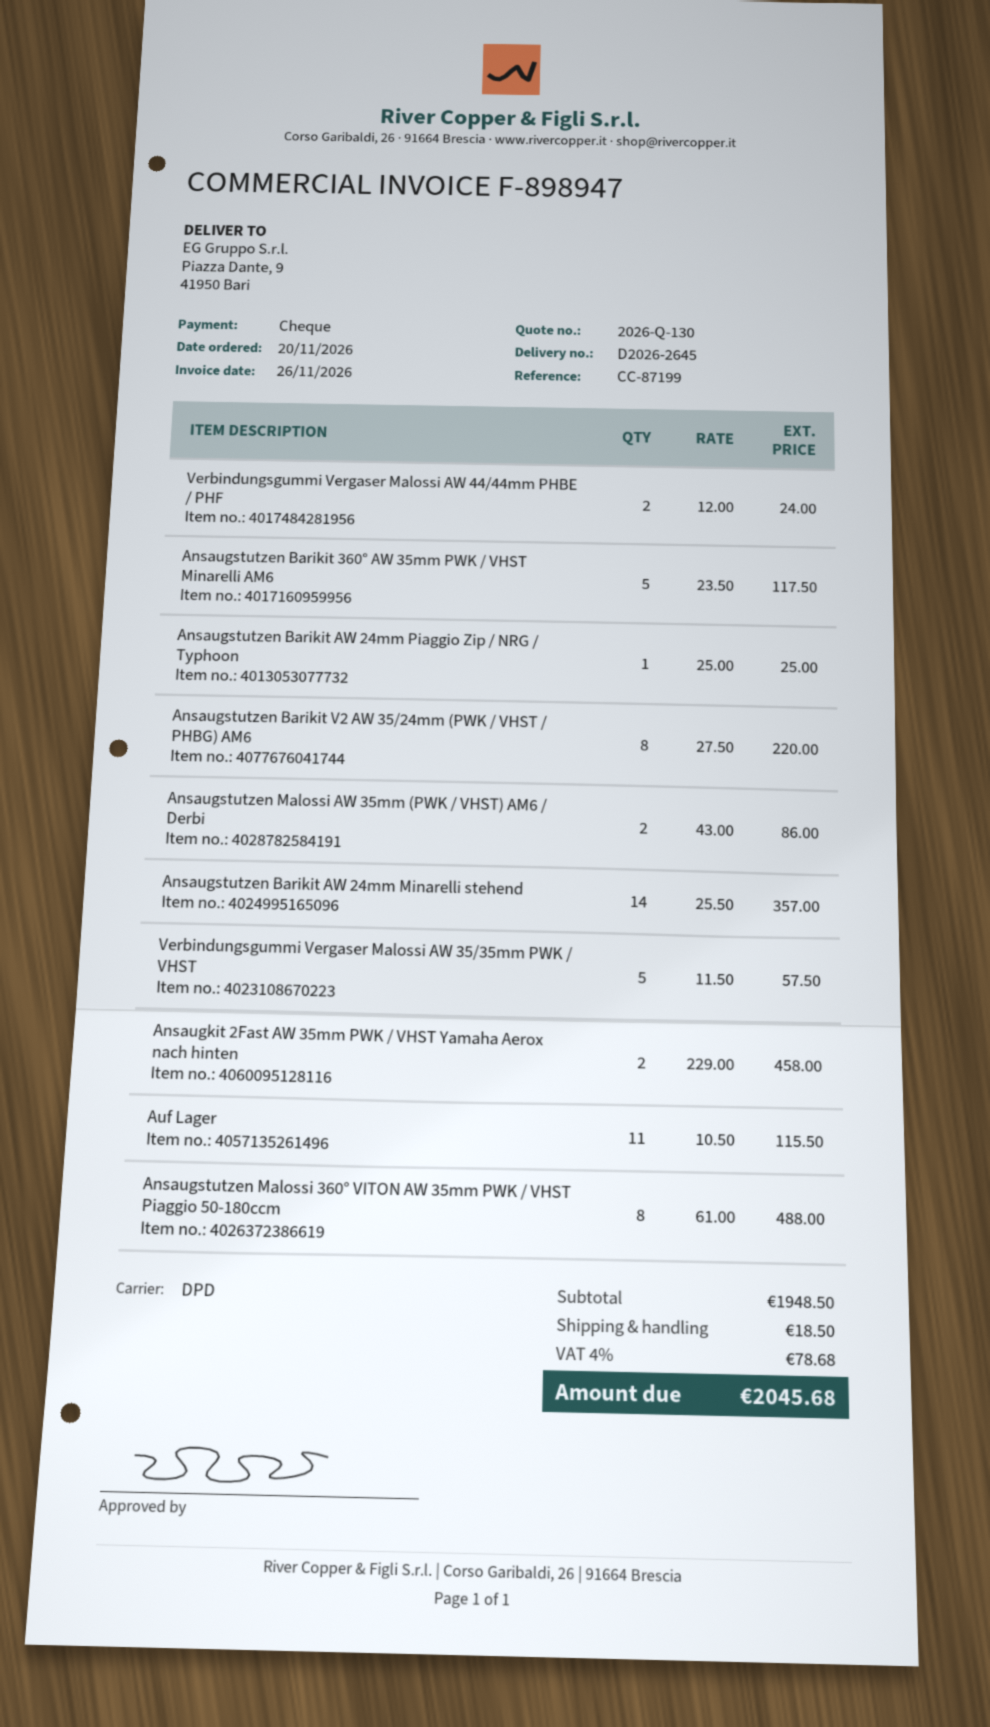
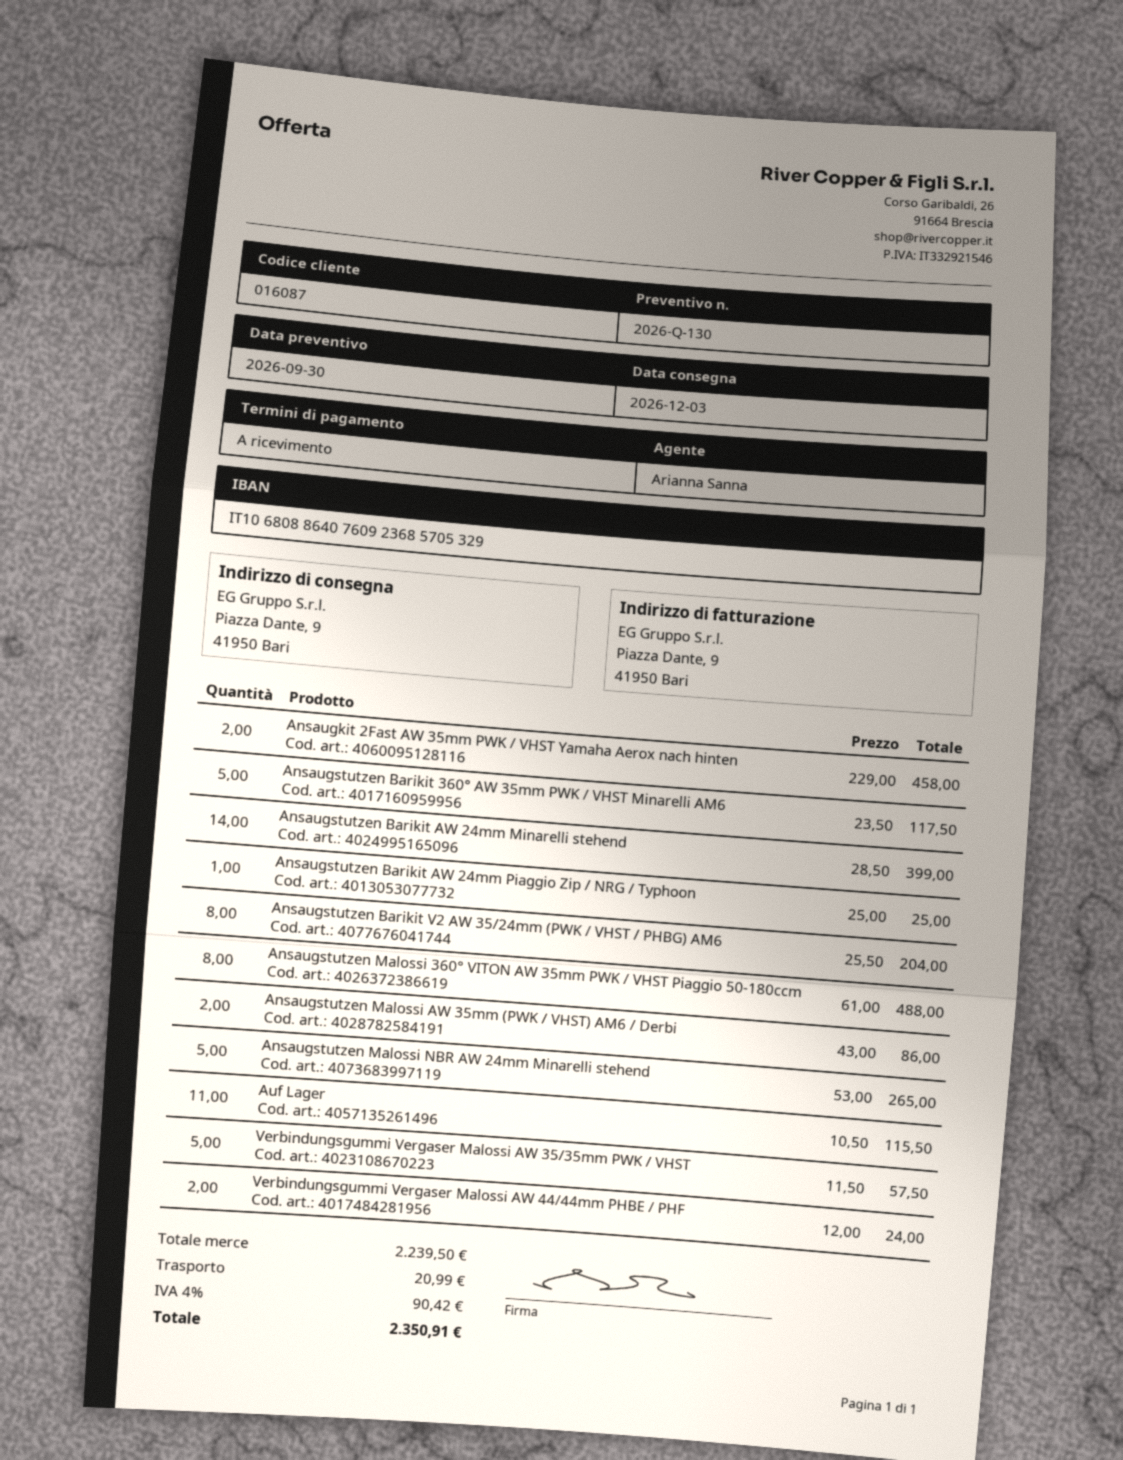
Ansaugstutzen Barikit V2 AW 35/24mm (PWK / VHST / PHBG) AM6: 8 x 27.50 = 220.00 -> 8 x 25.50 = 204.00
Ansaugstutzen Barikit AW 24mm Minarelli stehend: 14 x 25.50 = 357.00 -> 14 x 28.50 = 399.00
Ansaugstutzen Malossi NBR AW 24mm Minarelli stehend: none -> 5 x 53.00 = 265.00
subtotal: 1948.50 -> 2239.50
shipping: 18.50 -> 20.99
tax: 4% = 78.68 -> 4% = 90.42
total: 2045.68 -> 2350.91

